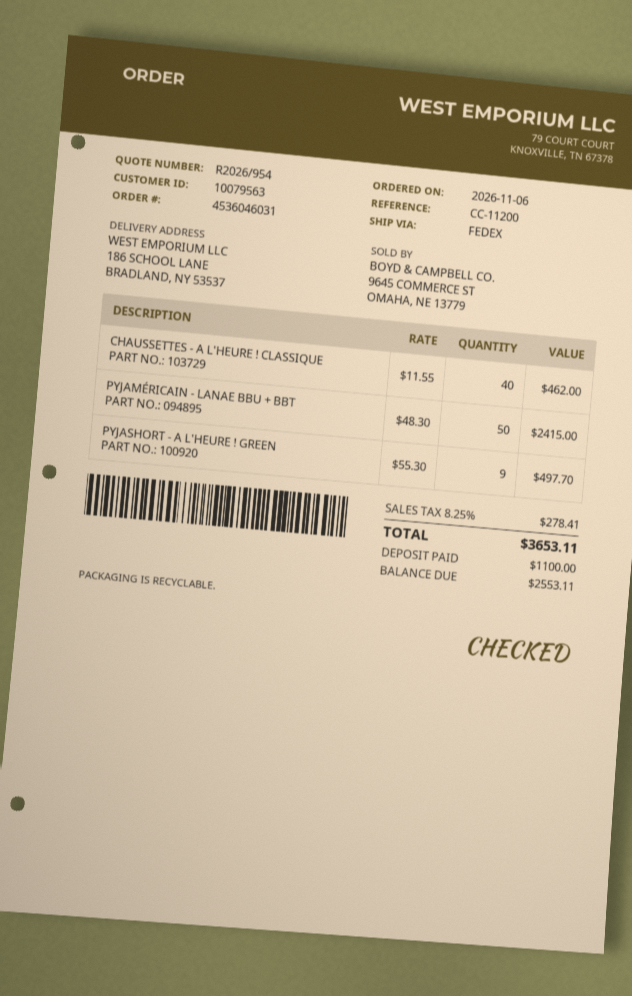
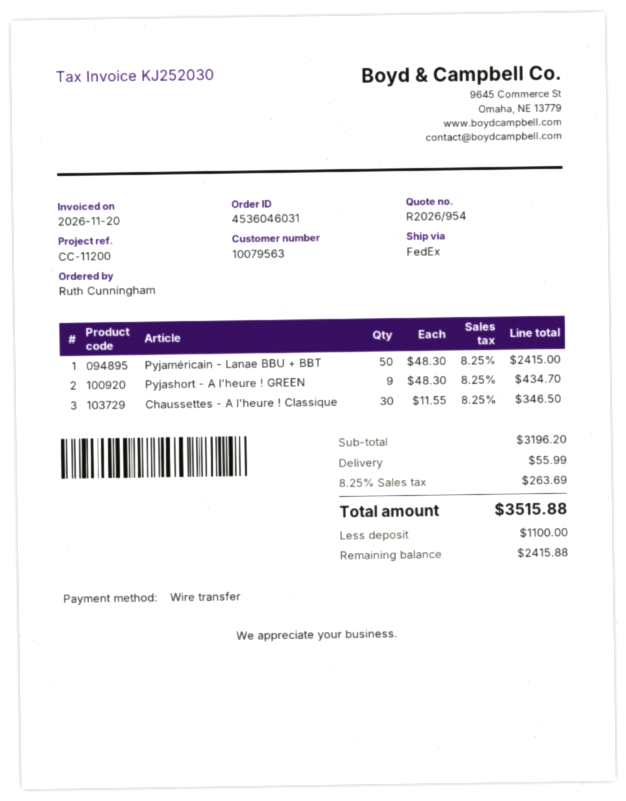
CHAUSSETTES - A L'HEURE ! CLASSIQUE: 40 x 11.55 = 462.00 -> 30 x 11.55 = 346.50
PYJASHORT - A L'HEURE ! GREEN: 9 x 55.30 = 497.70 -> 9 x 48.30 = 434.70
shipping: none -> 55.99
tax: 8.25% = 278.41 -> 8.25% = 263.69
total: 3653.11 -> 3515.88
balance: 2553.11 -> 2415.88

